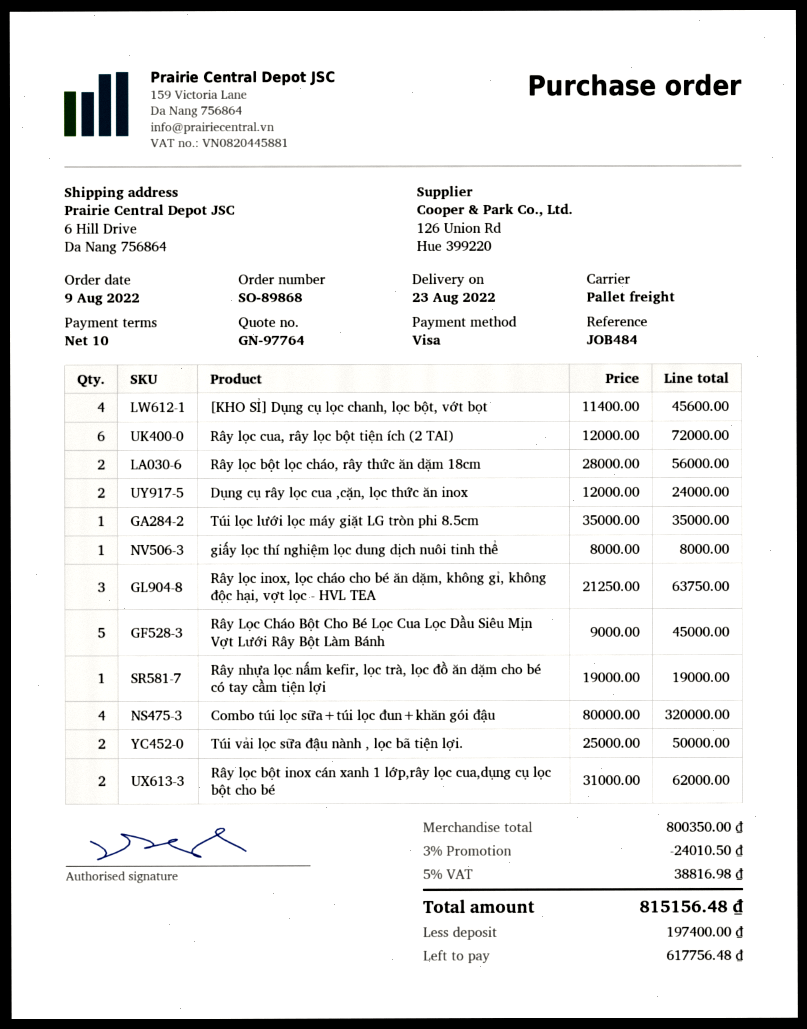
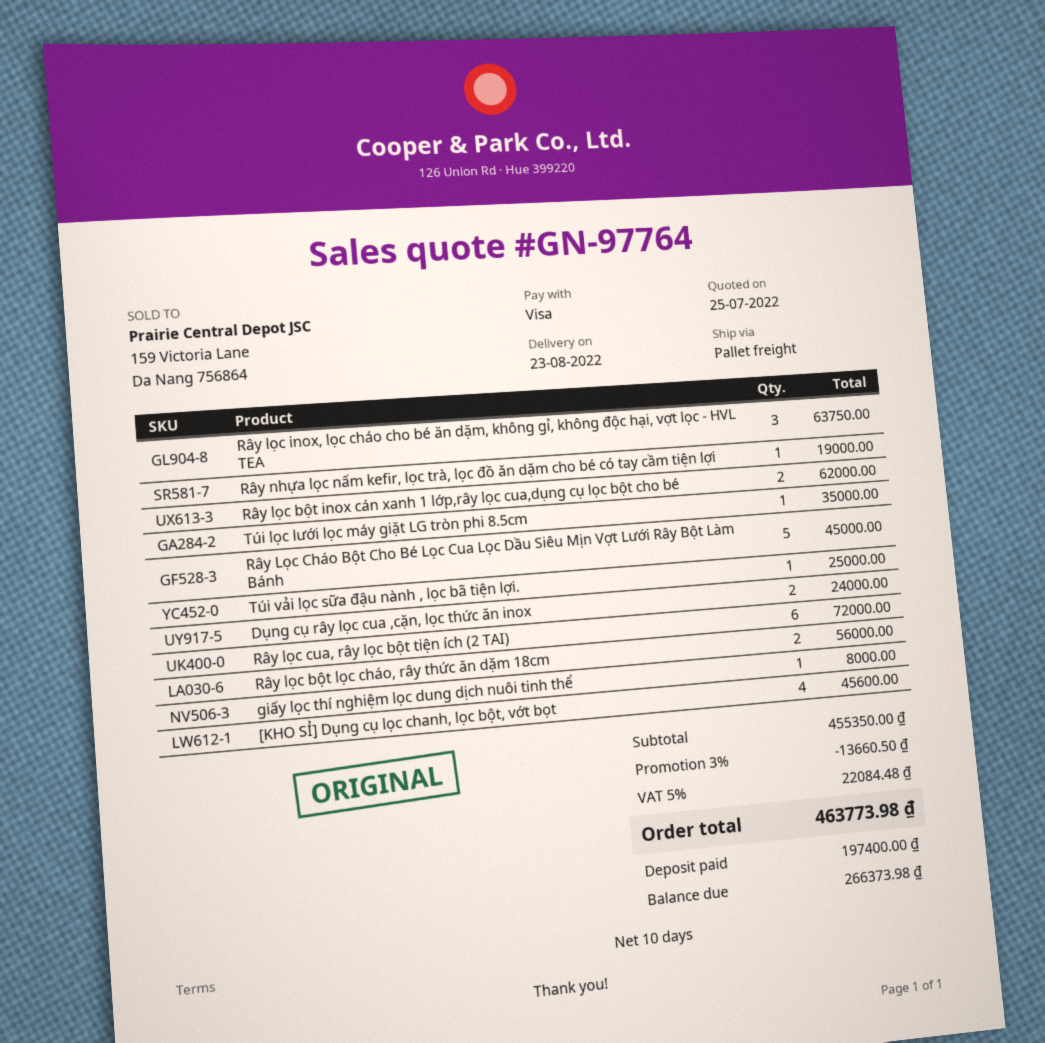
Combo túi lọc sữa+túi lọc đun+khăn gói đậu: 4 for 320000.00 -> none
Túi vải lọc sữa đậu nành , lọc bã tiện lợi.: 2 for 50000.00 -> 1 for 25000.00
subtotal: 800350.00 -> 455350.00
discount: 3% = 24010.50 -> 3% = 13660.50
tax: 5% = 38816.98 -> 5% = 22084.48
total: 815156.48 -> 463773.98
balance: 617756.48 -> 266373.98

